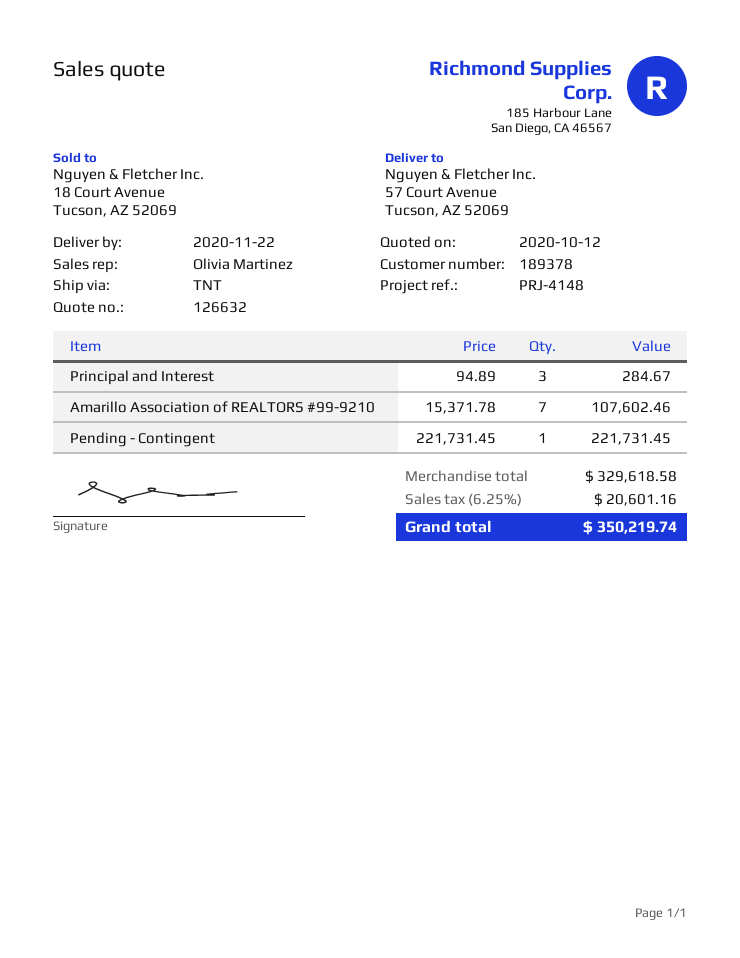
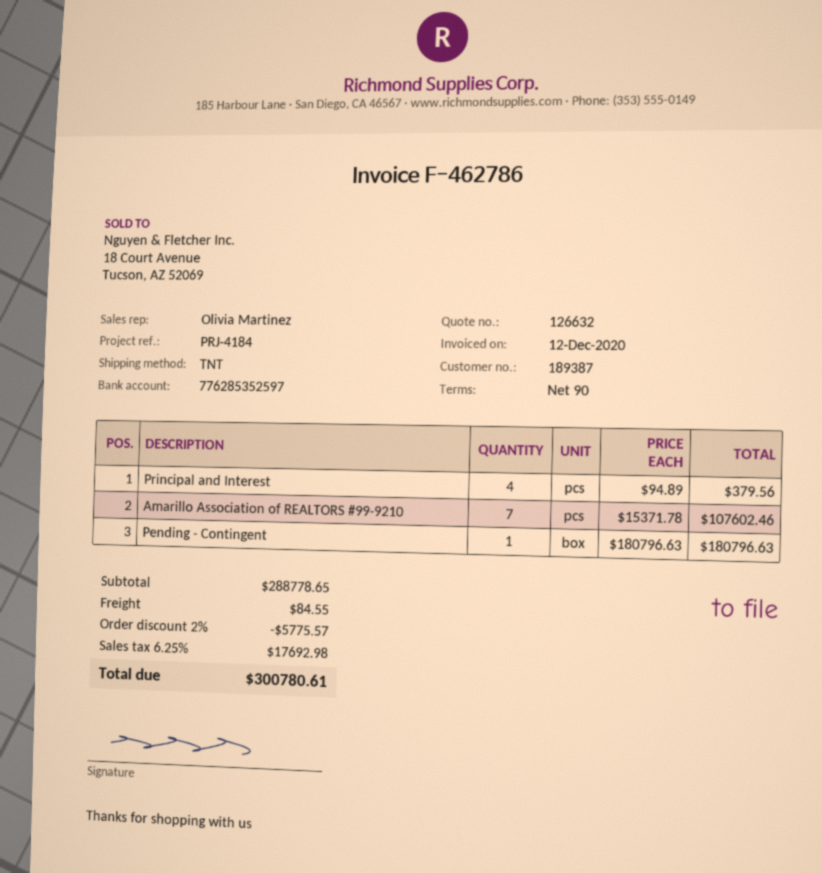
customer number: 189378 -> 189387
reference: PRJ-4148 -> PRJ-4184
Principal and Interest: 3 x 94.89 = 284.67 -> 4 x 94.89 = 379.56
Pending - Contingent: 1 x 221731.45 = 221731.45 -> 1 x 180796.63 = 180796.63
subtotal: 329618.58 -> 288778.65
discount: none -> 2% = 5775.57
shipping: none -> 84.55
tax: 6.25% = 20601.16 -> 6.25% = 17692.98
total: 350219.74 -> 300780.61

